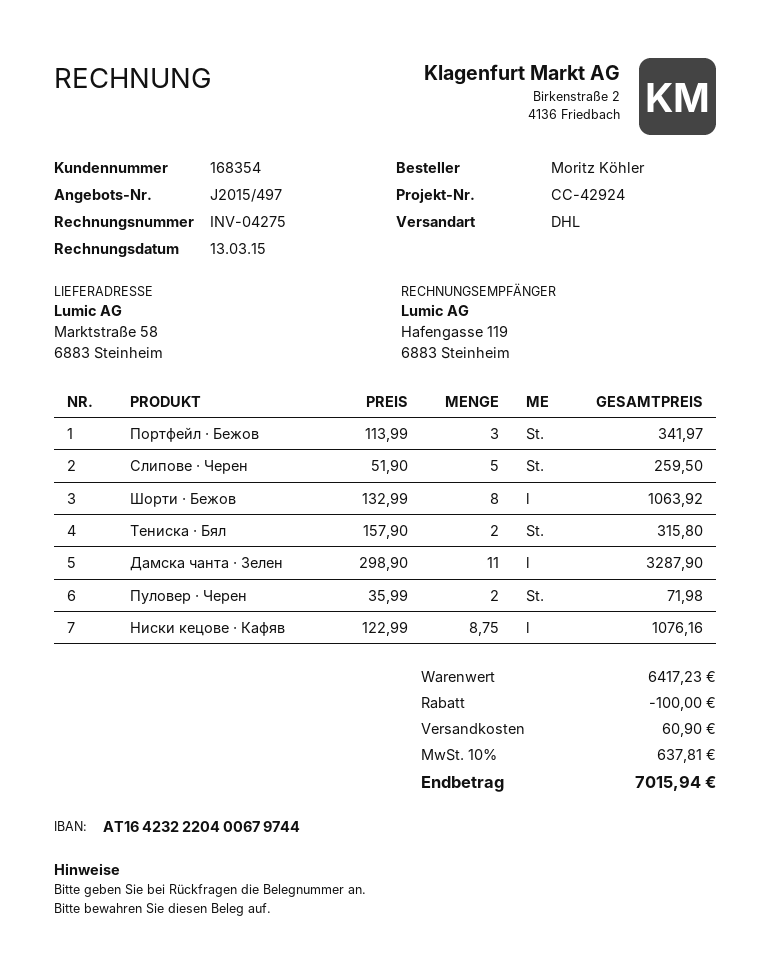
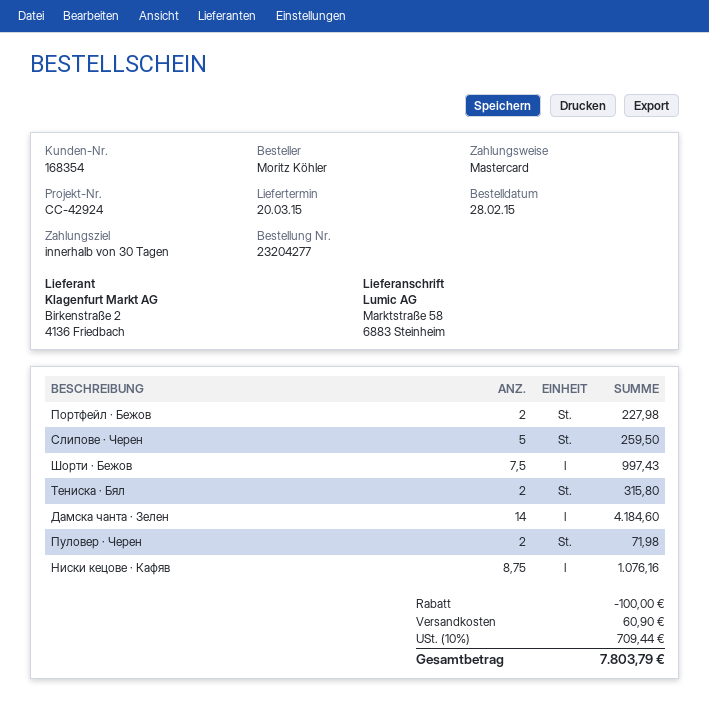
Портфейл · Бежов: 3 for 341.97 -> 2 for 227.98
Шорти · Бежов: 8 for 1063.92 -> 7.5 for 997.43
Дамска чанта · Зелен: 11 for 3287.90 -> 14 for 4184.60
tax: 10% = 637.81 -> 10% = 709.44
total: 7015.94 -> 7803.79

